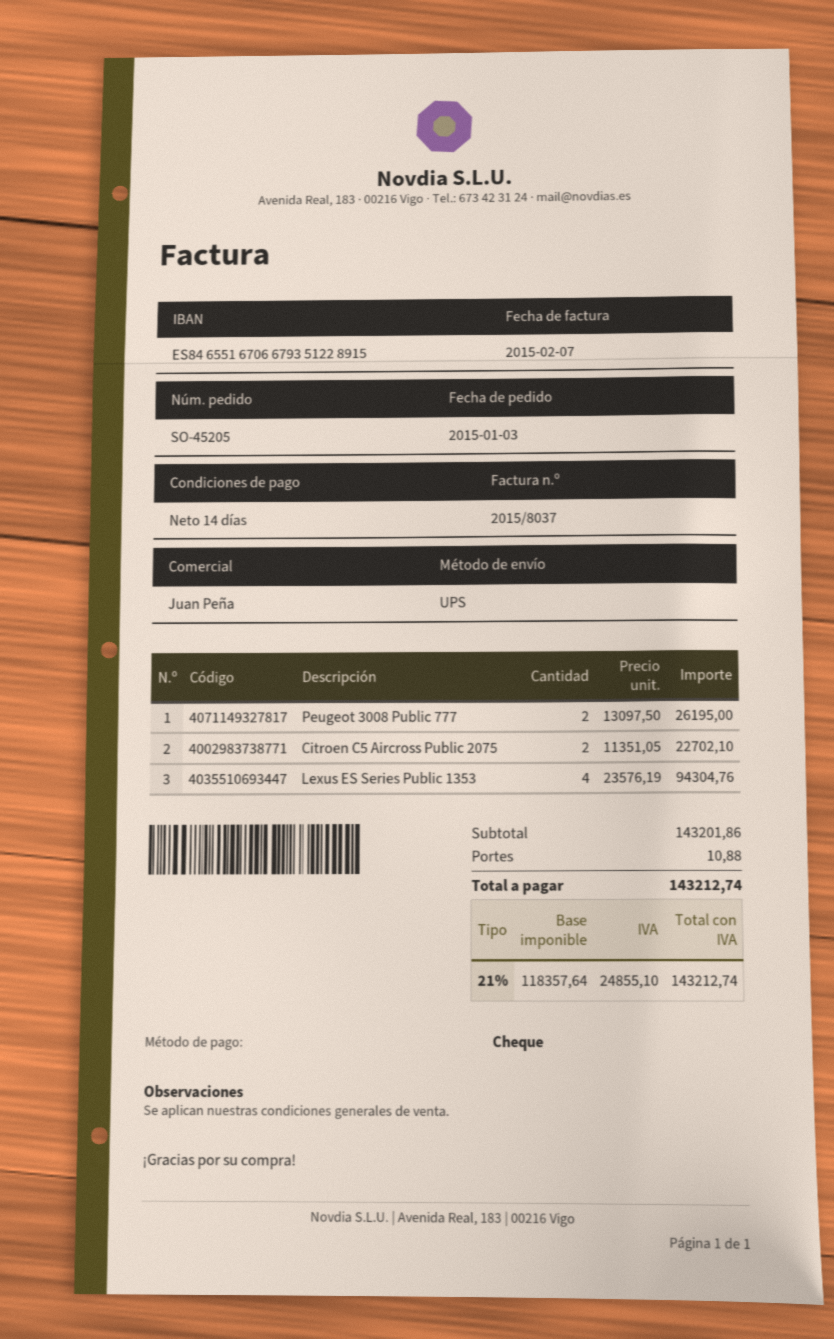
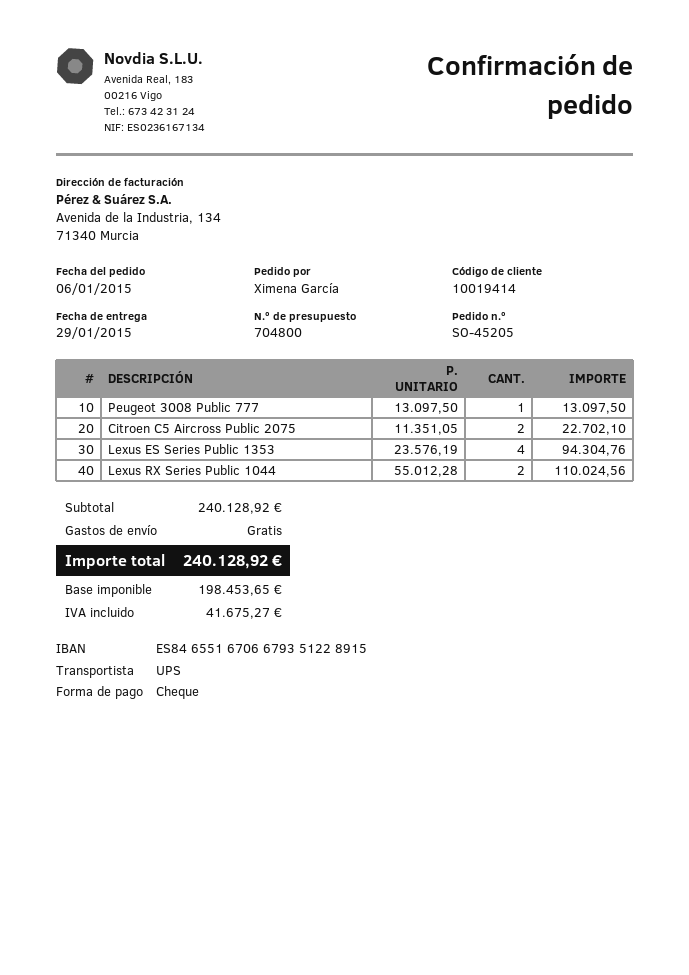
order date: 2015-01-03 -> 2015-01-06
Peugeot 3008 Public 777: 2 x 13097.50 = 26195.00 -> 1 x 13097.50 = 13097.50
Lexus RX Series Public 1044: none -> 2 x 55012.28 = 110024.56
subtotal: 143201.86 -> 240128.92
shipping: 10.88 -> 0.00
net: 118357.64 -> 198453.65
tax: 24855.10 -> 41675.27
total: 143212.74 -> 240128.92

